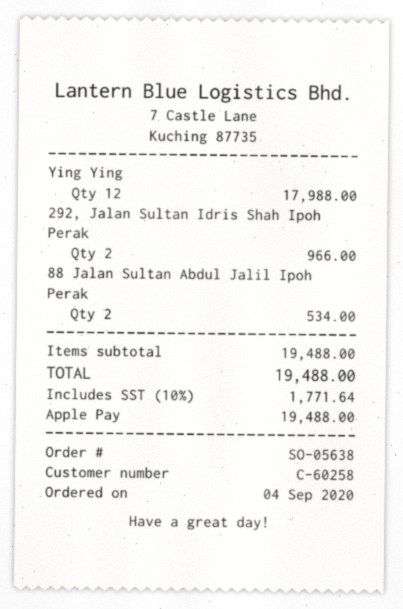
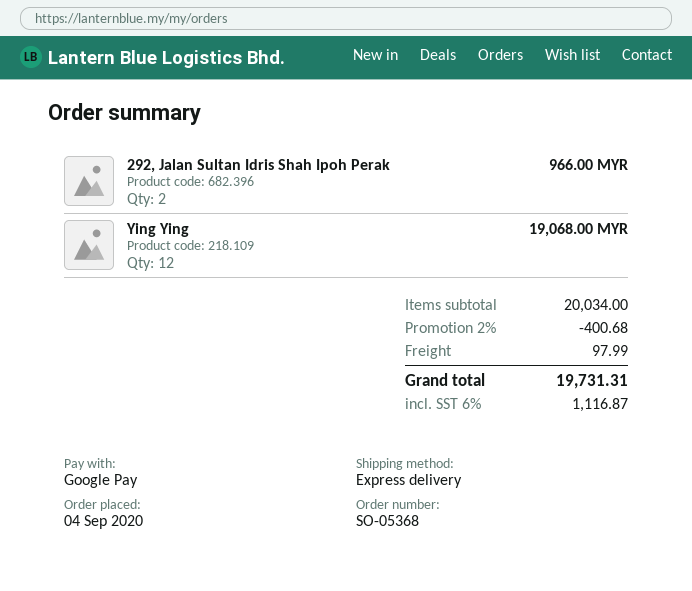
order number: SO-05638 -> SO-05368
payment method: Apple Pay -> Google Pay
Ying Ying: 12 for 17988.00 -> 12 for 19068.00
88 Jalan Sultan Abdul Jalil Ipoh Perak: 2 for 534.00 -> none
subtotal: 19488.00 -> 20034.00
discount: none -> 2% = 400.68
shipping: none -> 97.99
tax: 10% = 1771.64 -> 6% = 1116.87
total: 19488.00 -> 19731.31

